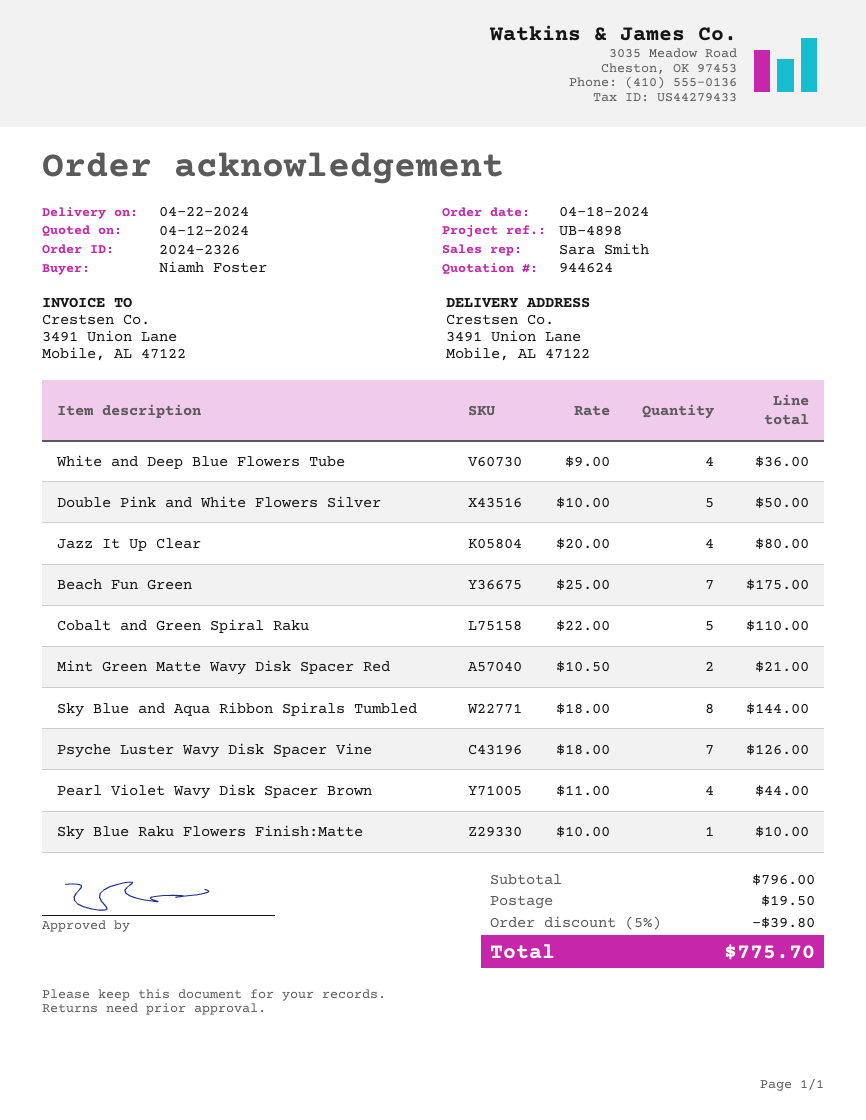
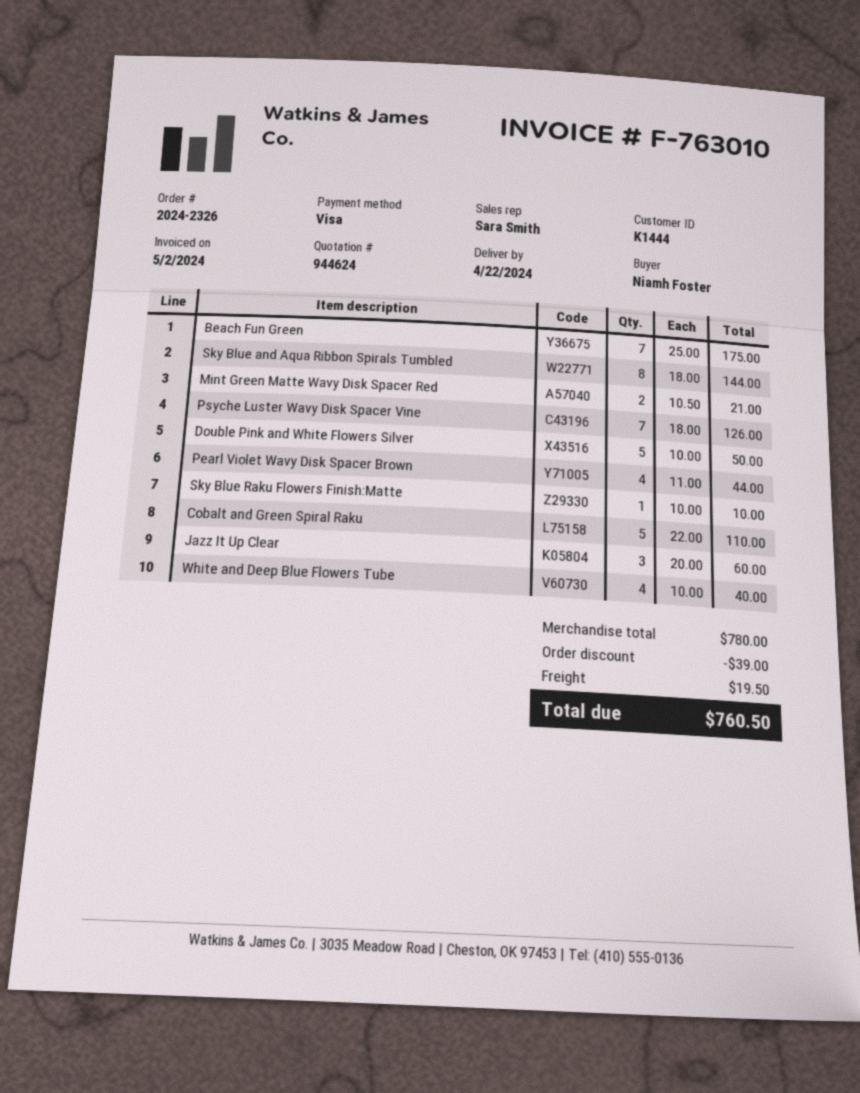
White and Deep Blue Flowers Tube: 4 x 9.00 = 36.00 -> 4 x 10.00 = 40.00
Jazz It Up Clear: 4 x 20.00 = 80.00 -> 3 x 20.00 = 60.00
subtotal: 796.00 -> 780.00
discount: 39.80 -> 39.00
total: 775.70 -> 760.50

